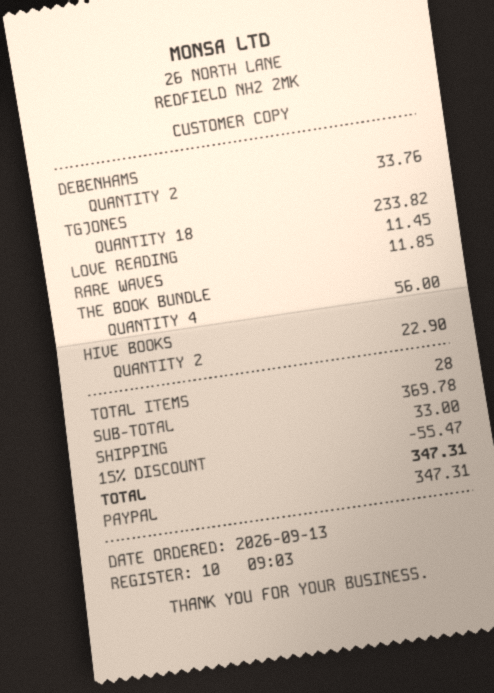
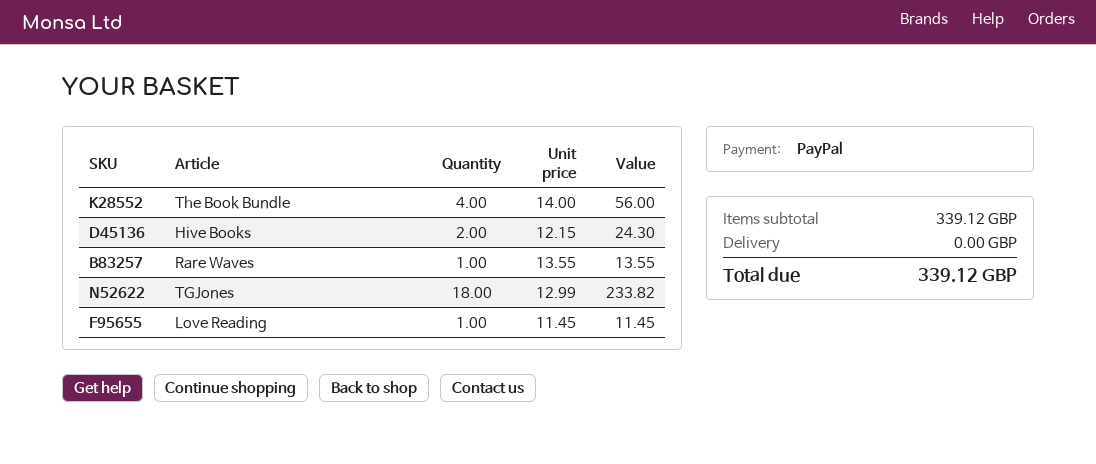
DEBENHAMS: 2 for 33.76 -> none
RARE WAVES: 1 for 11.85 -> 1 for 13.55
HIVE BOOKS: 2 for 22.90 -> 2 for 24.30
subtotal: 369.78 -> 339.12
discount: 15% = 55.47 -> none
shipping: 33.00 -> 0.00
total: 347.31 -> 339.12

